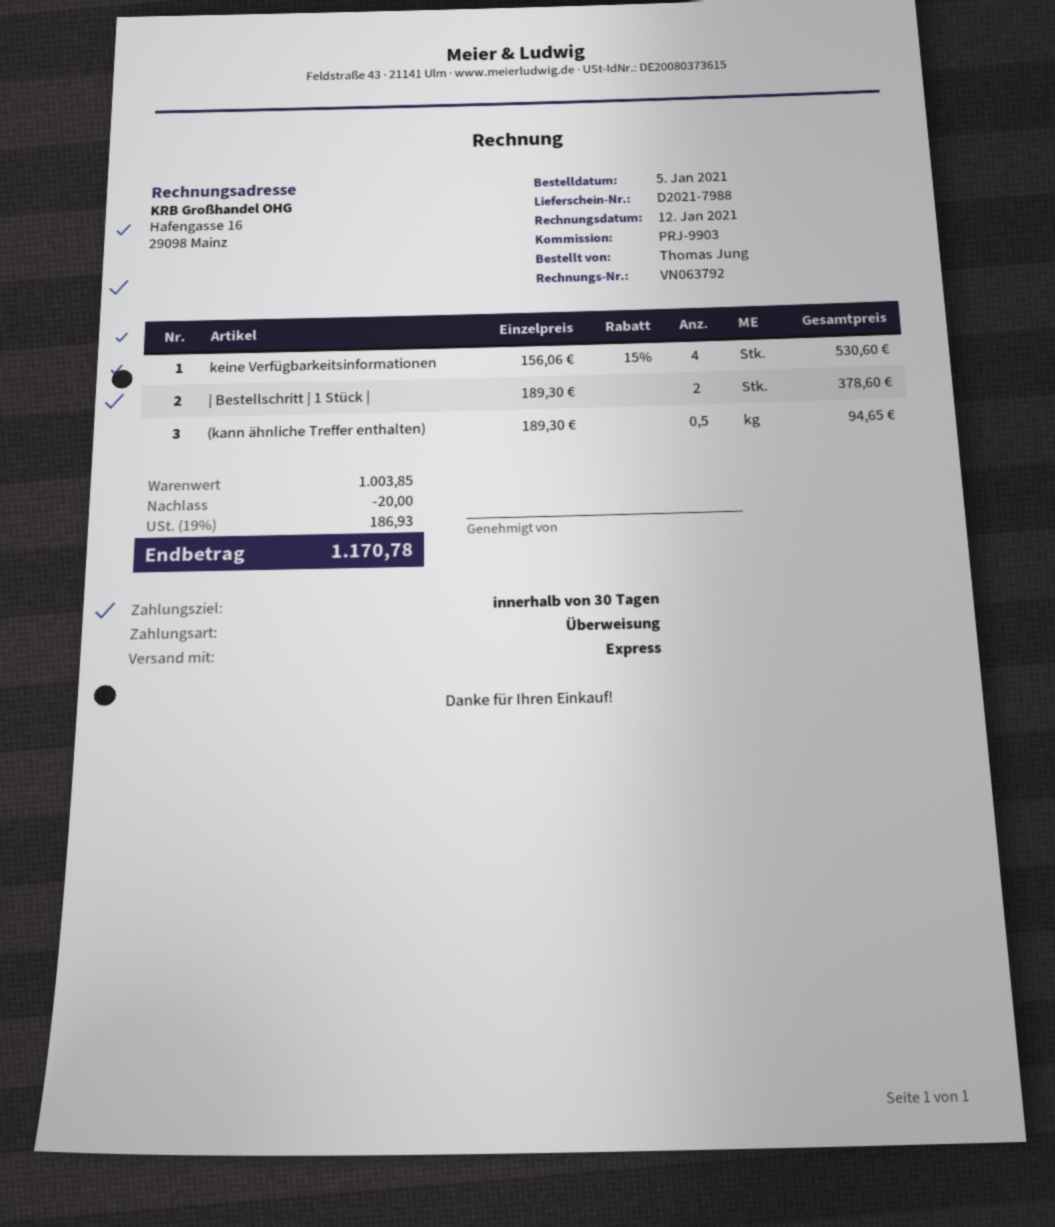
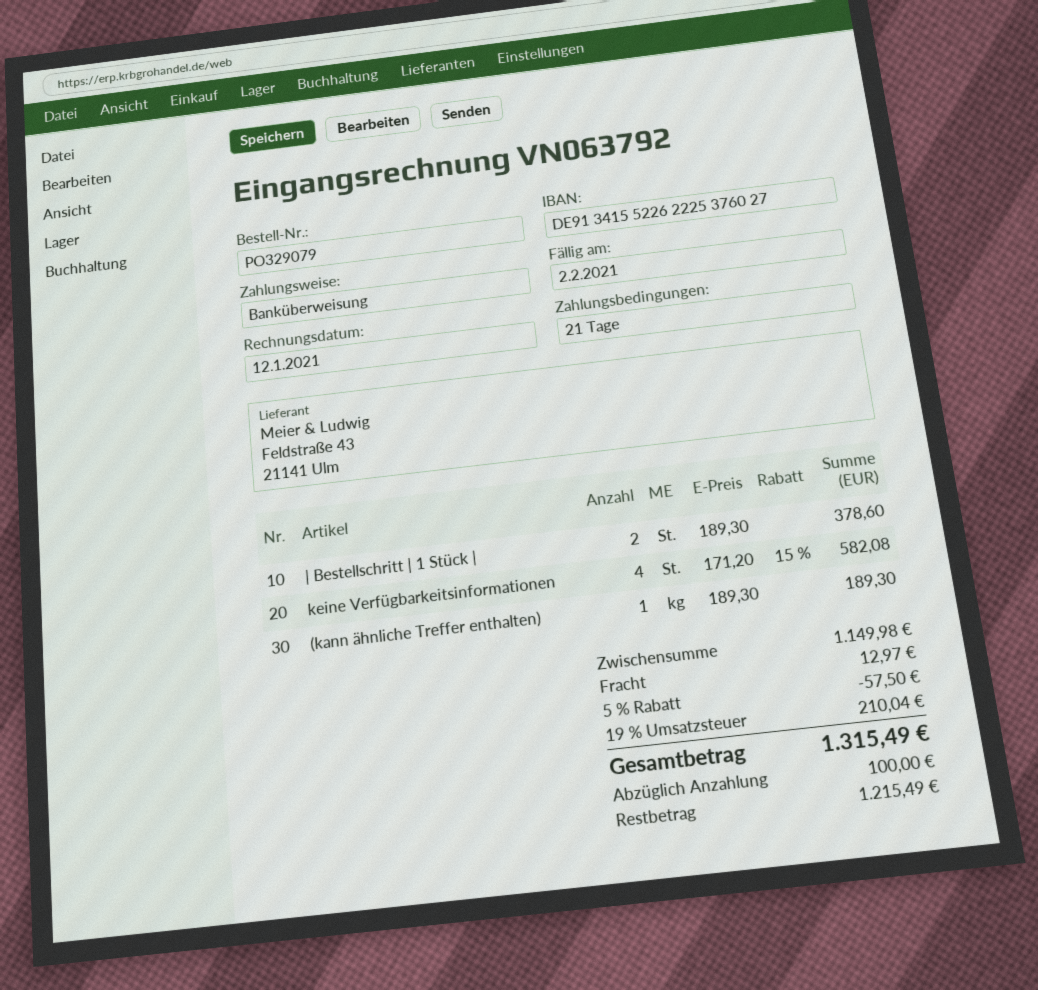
payment terms: 30 days -> 21 days
keine Verfügbarkeitsinformationen: 4 x 156.06 - 15% = 530.60 -> 4 x 171.20 - 15% = 582.08
(kann ähnliche Treffer enthalten): 0.5 x 189.30 = 94.65 -> 1 x 189.30 = 189.30
subtotal: 1003.85 -> 1149.98
discount: 20.00 -> 57.50
shipping: none -> 12.97
tax: 19% = 186.93 -> 19% = 210.04
total: 1170.78 -> 1315.49

